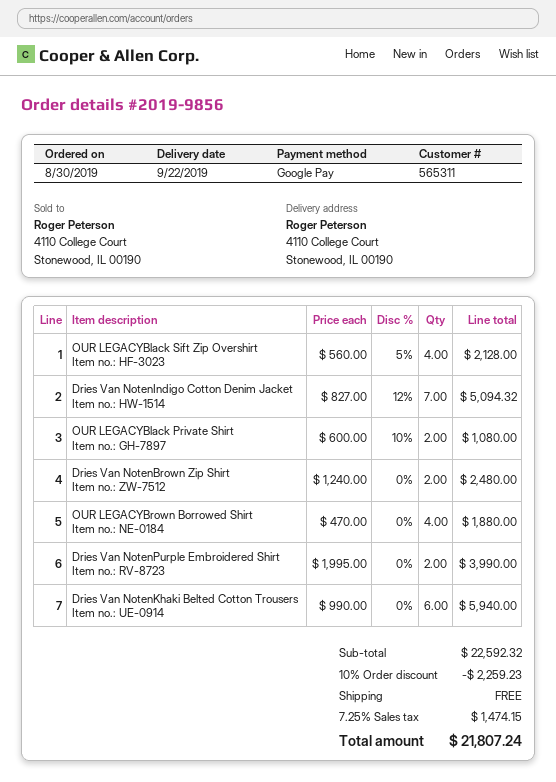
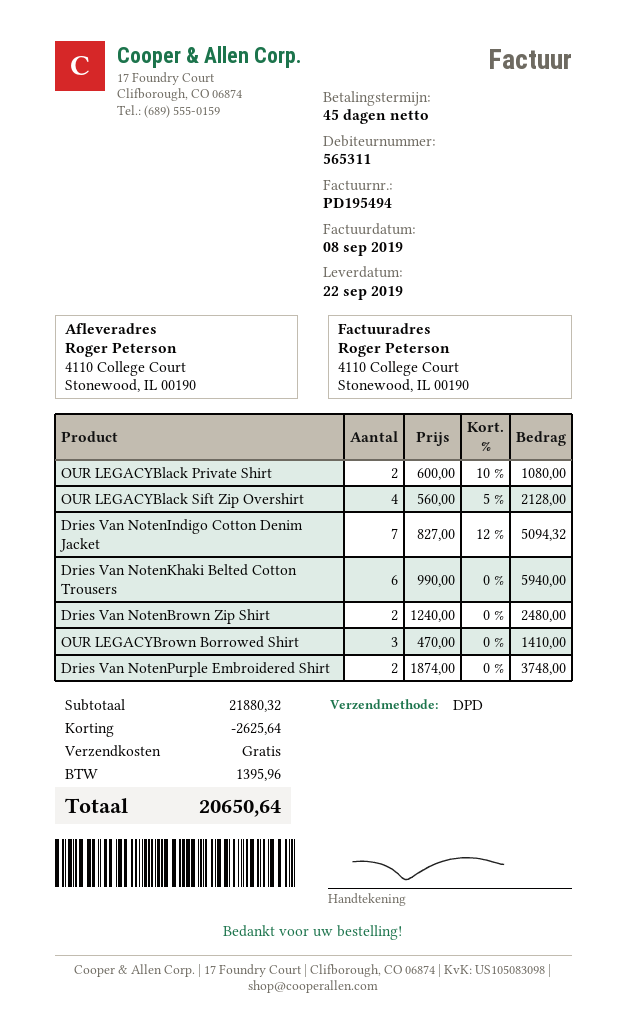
OUR LEGACYBrown Borrowed Shirt: 4 x 470.00 = 1880.00 -> 3 x 470.00 = 1410.00
Dries Van NotenPurple Embroidered Shirt: 2 x 1995.00 = 3990.00 -> 2 x 1874.00 = 3748.00
subtotal: 22592.32 -> 21880.32
discount: 2259.23 -> 2625.64
tax: 1474.15 -> 1395.96
total: 21807.24 -> 20650.64

